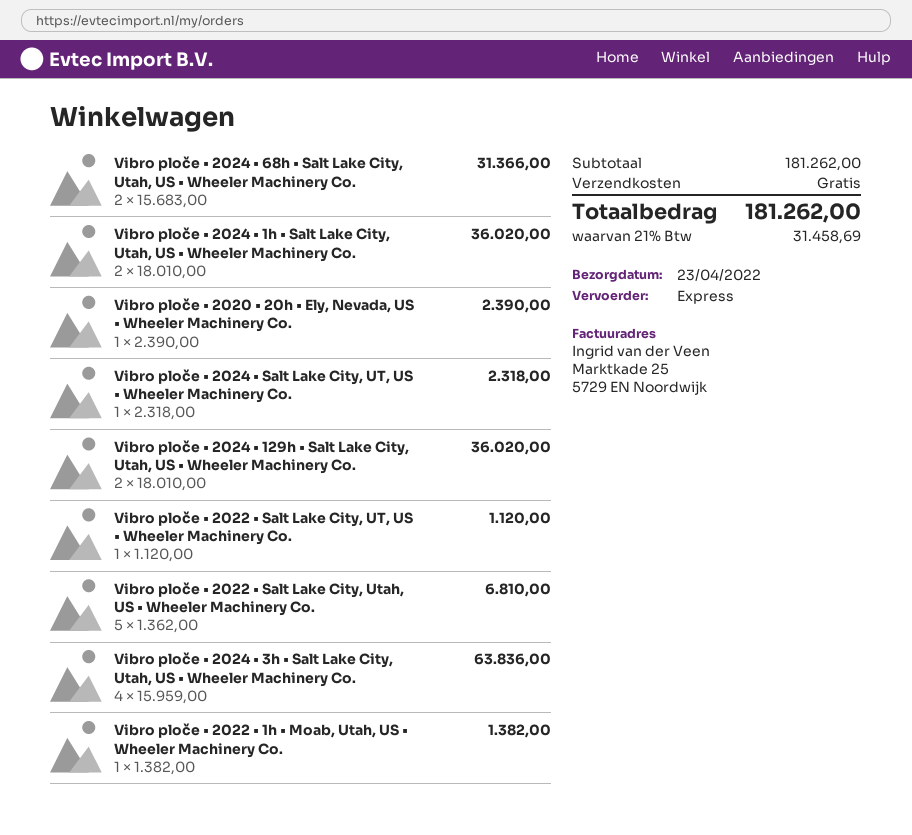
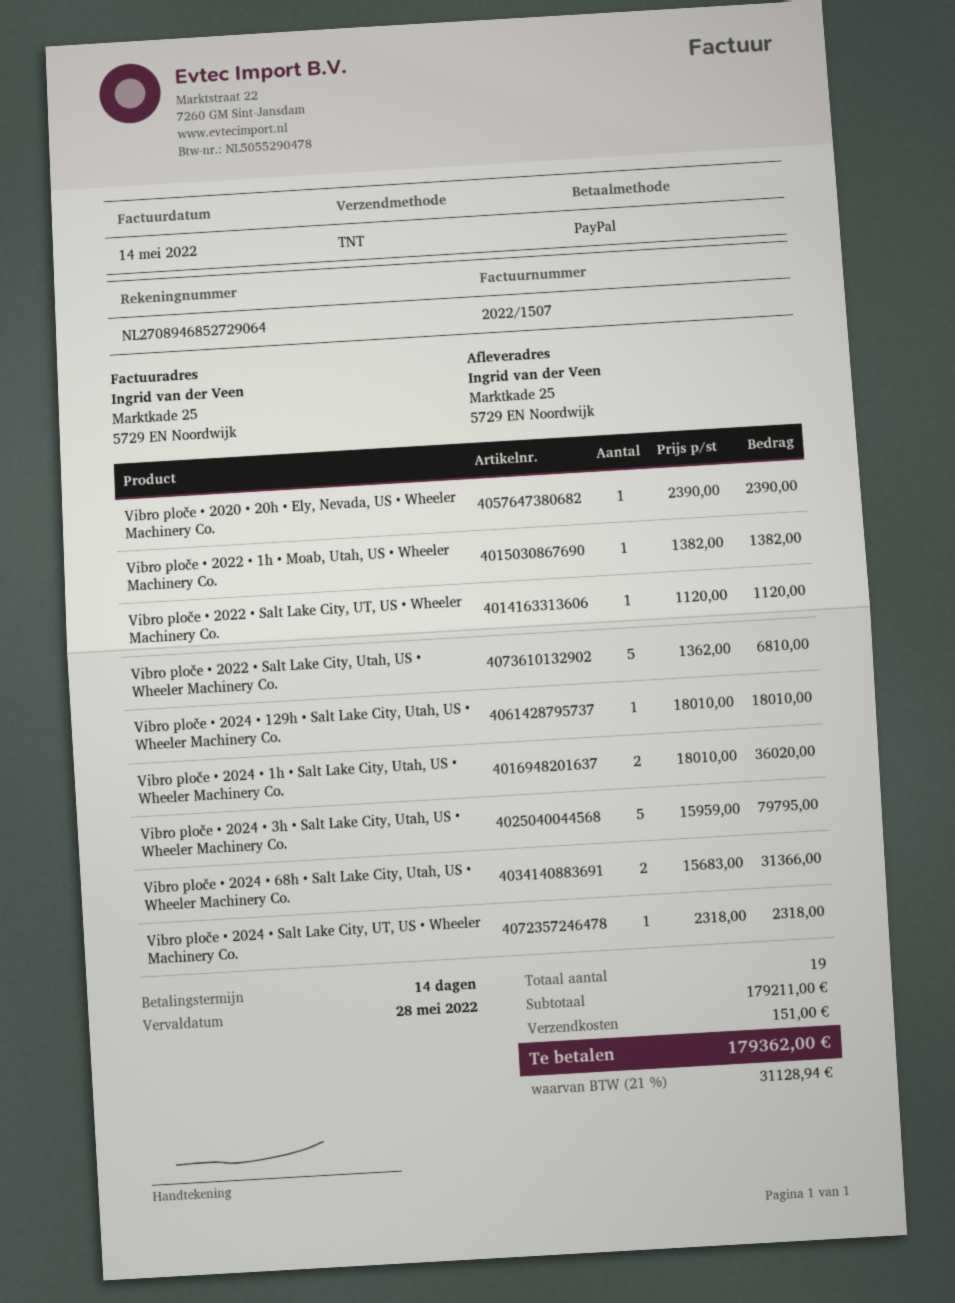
shipping method: express -> TNT
Vibro ploče • 2024 • 129h • Salt Lake City, Utah, US • Wheeler Machinery Co.: 2 x 18010.00 = 36020.00 -> 1 x 18010.00 = 18010.00
Vibro ploče • 2024 • 3h • Salt Lake City, Utah, US • Wheeler Machinery Co.: 4 x 15959.00 = 63836.00 -> 5 x 15959.00 = 79795.00
subtotal: 181262.00 -> 179211.00
shipping: 0.00 -> 151.00
tax: 21% = 31458.69 -> 21% = 31128.94
total: 181262.00 -> 179362.00

